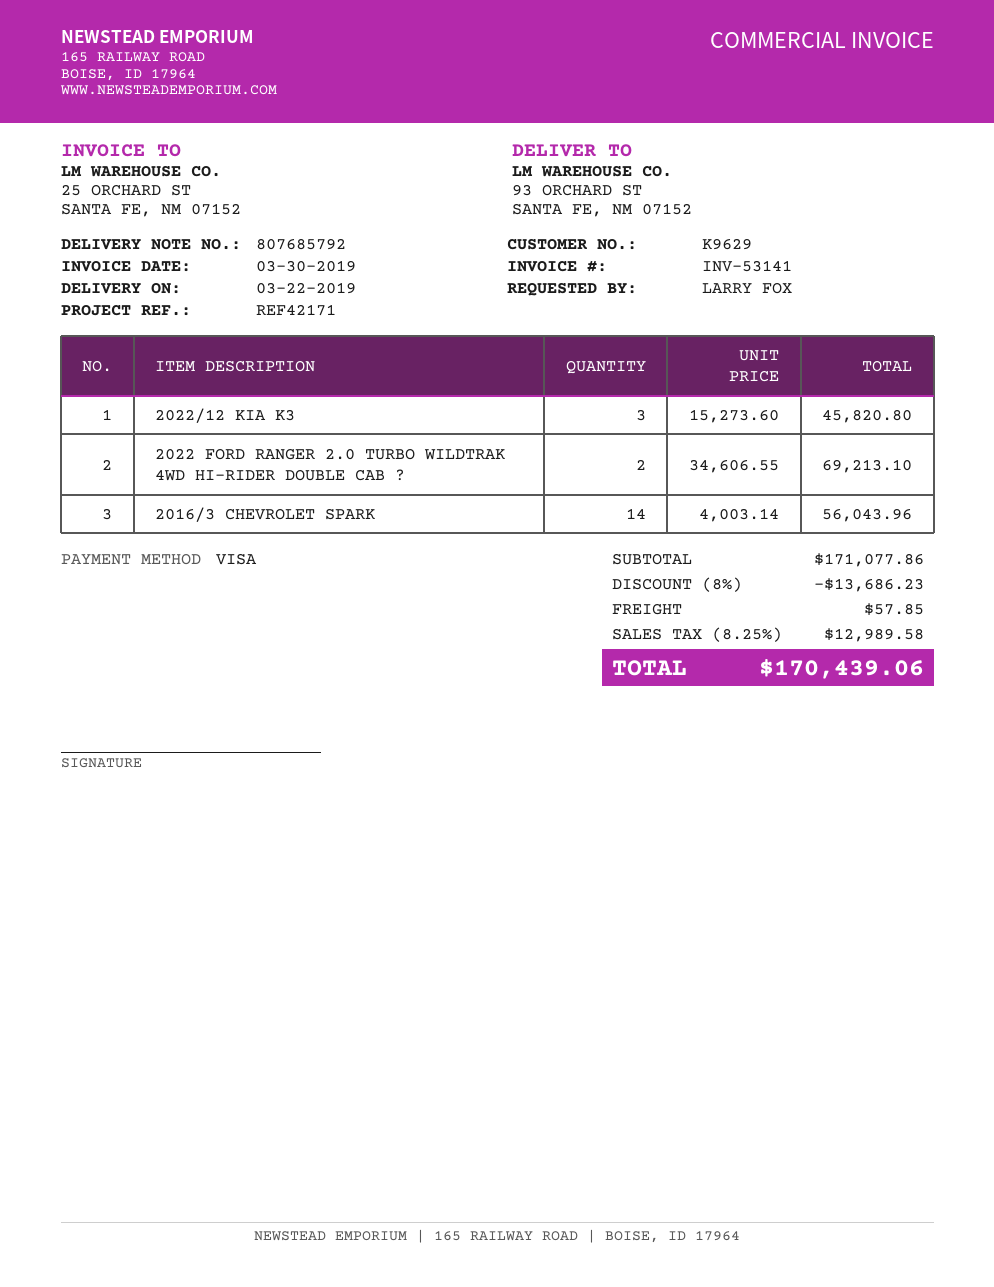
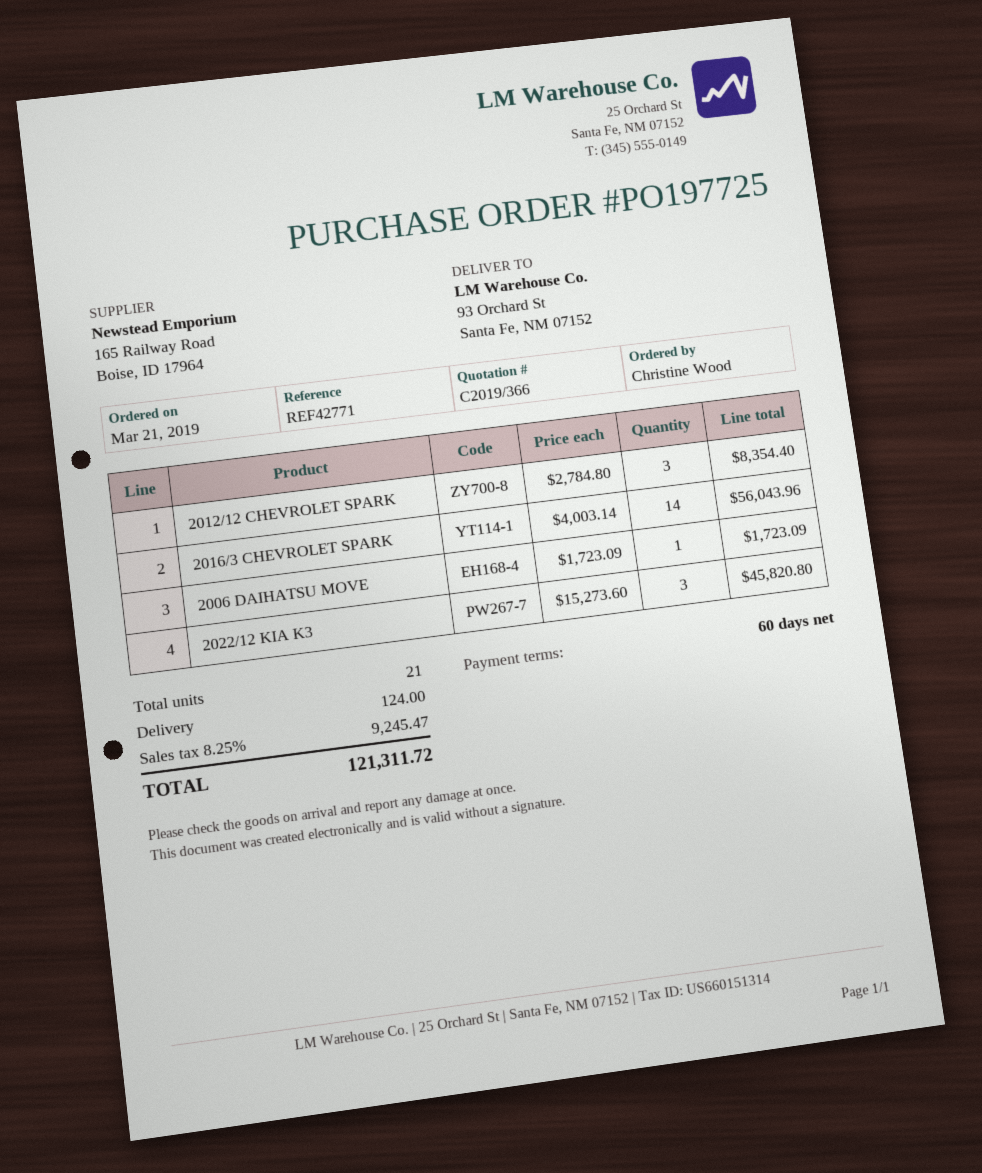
reference: REF42171 -> REF42771
ordered by: LARRY FOX -> Christine Wood
2022 FORD RANGER 2.0 TURBO WILDTRAK 4WD HI-RIDER DOUBLE CAB ?: 2 x 34606.55 = 69213.10 -> none
2012/12 CHEVROLET SPARK: none -> 3 x 2784.80 = 8354.40
2006 DAIHATSU MOVE: none -> 1 x 1723.09 = 1723.09
discount: 8% = 13686.23 -> none
shipping: 57.85 -> 124.00
tax: 8.25% = 12989.58 -> 8.25% = 9245.47
total: 170439.06 -> 121311.72

